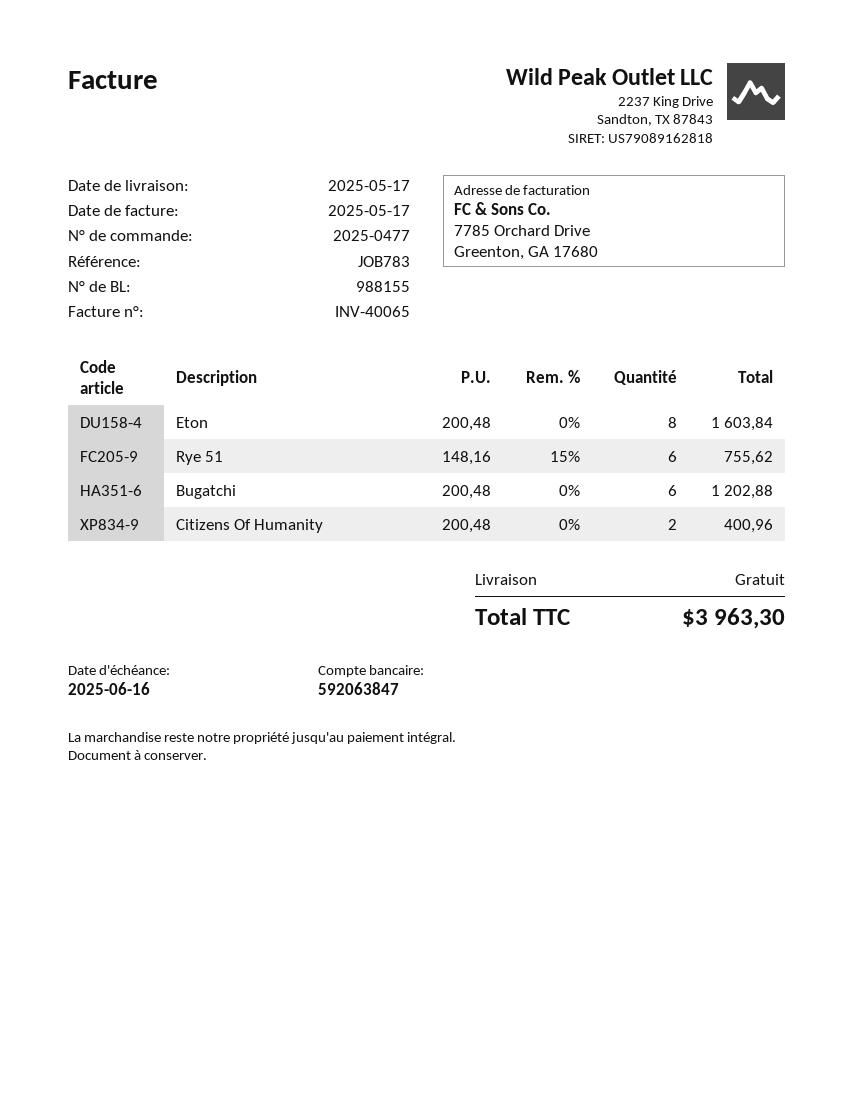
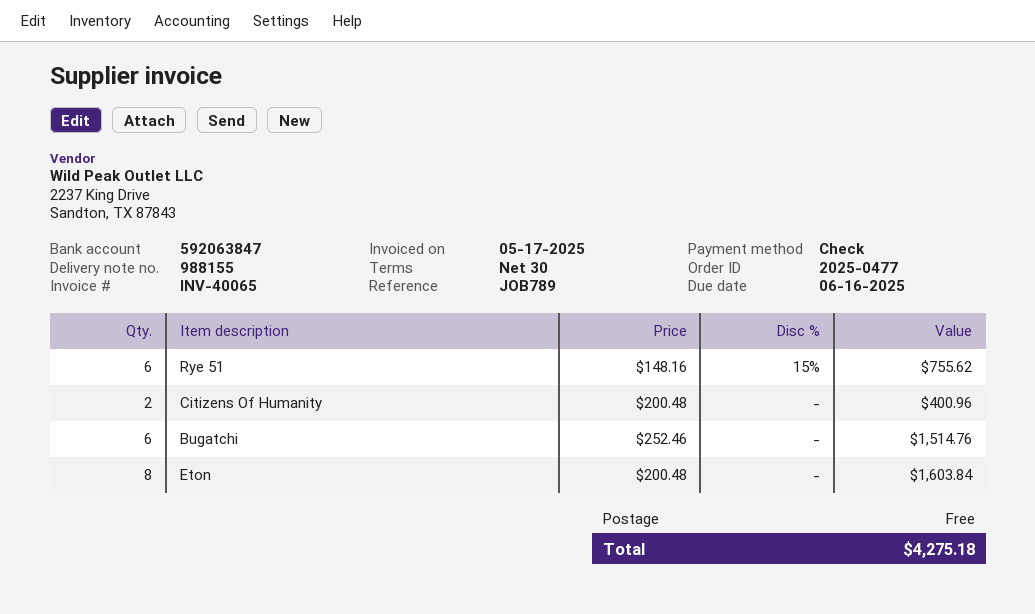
reference: JOB783 -> JOB789
Bugatchi: 6 x 200.48 = 1202.88 -> 6 x 252.46 = 1514.76
total: 3963.30 -> 4275.18

